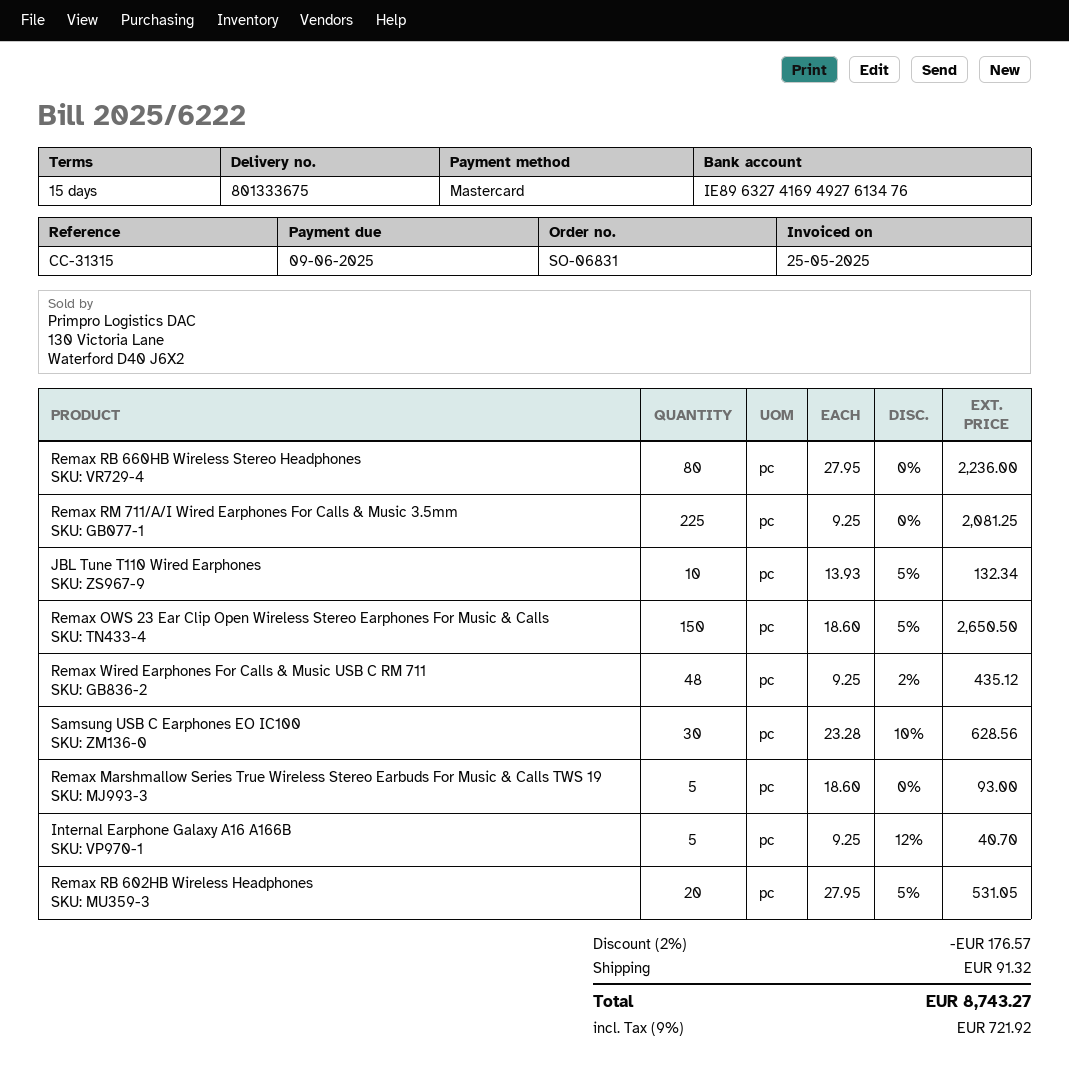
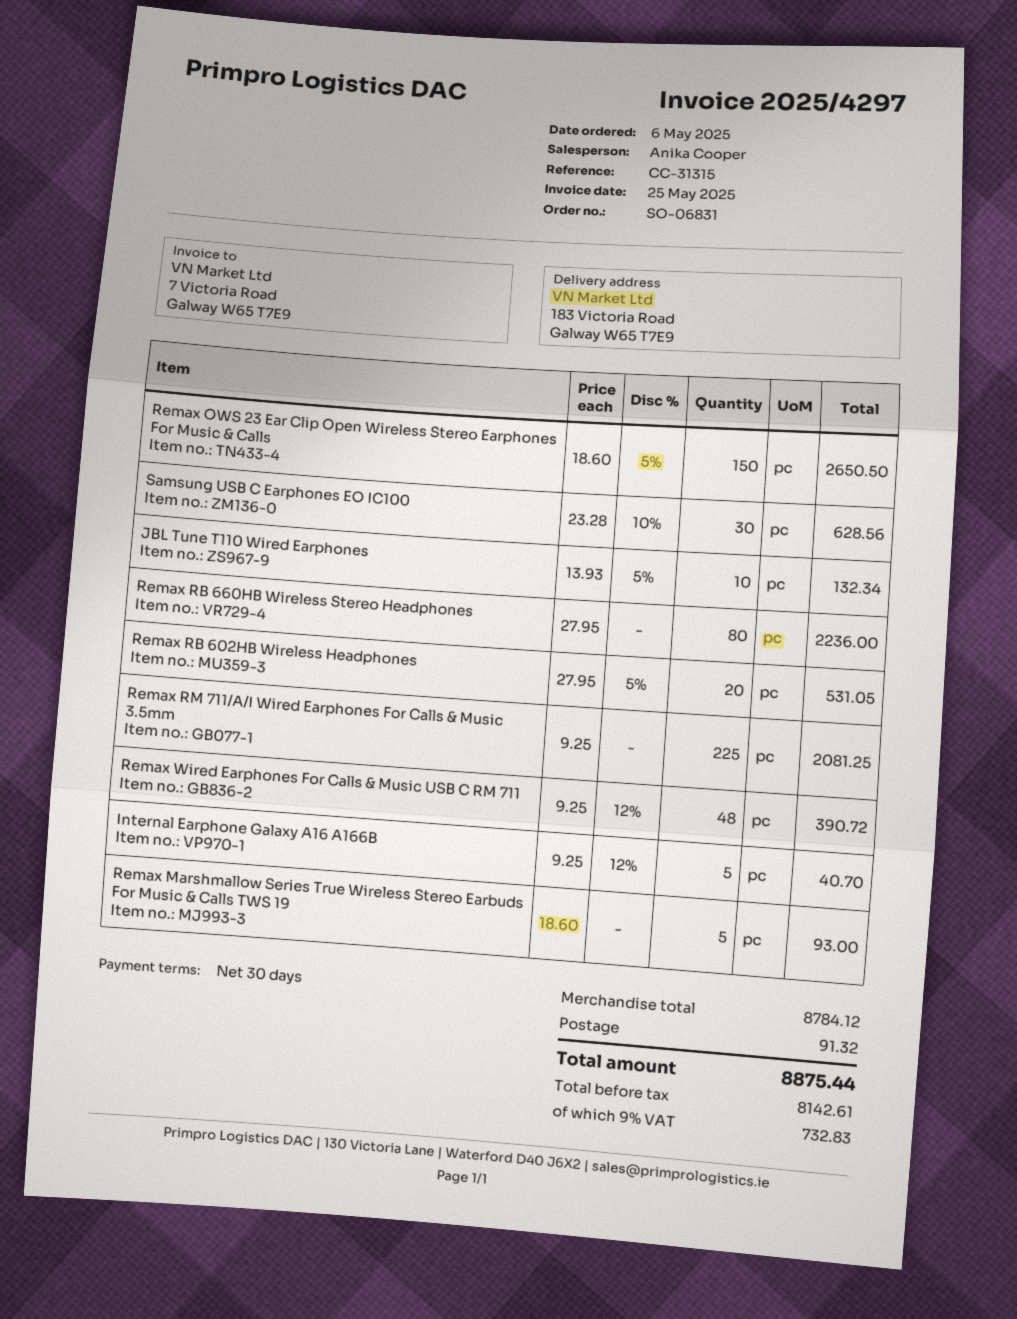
invoice number: 2025/6222 -> 2025/4297
payment terms: 15 days -> 30 days
Remax Wired Earphones For Calls & Music USB C RM 711: 48 x 9.25 - 2% = 435.12 -> 48 x 9.25 - 12% = 390.72
discount: 2% = 176.57 -> none
tax: 9% = 721.92 -> 9% = 732.83
total: 8743.27 -> 8875.44

